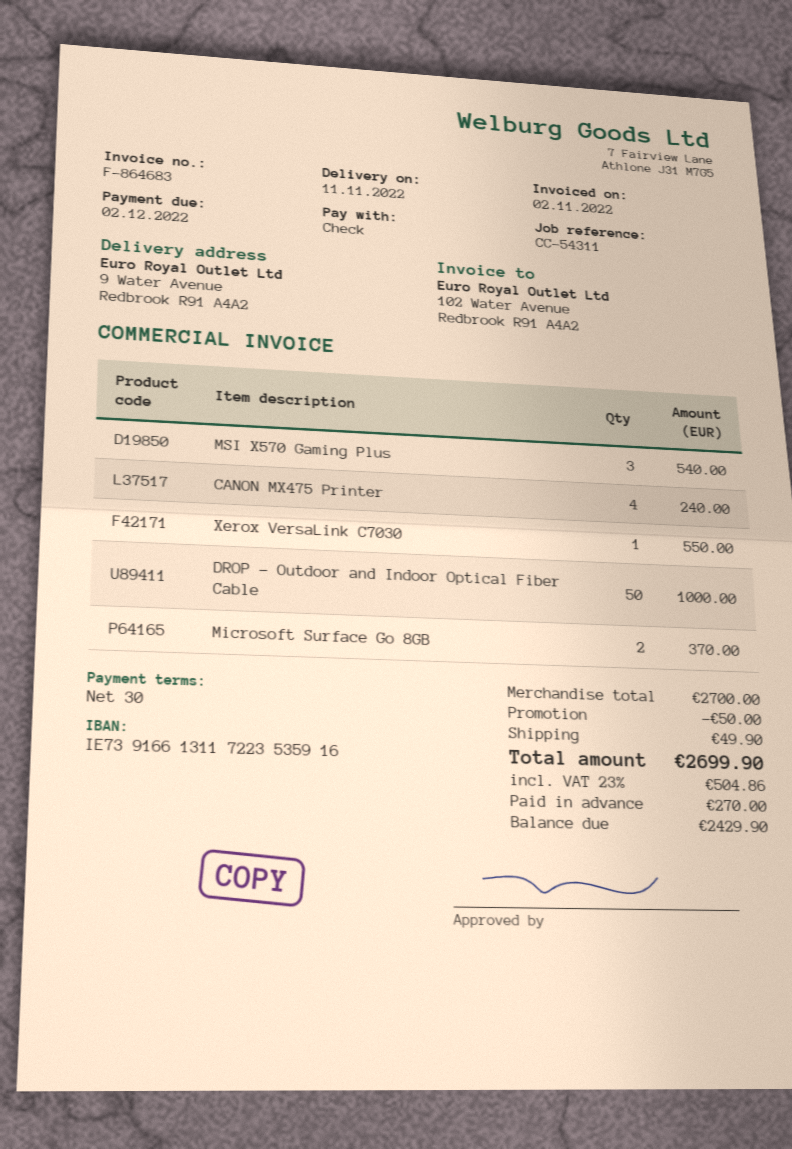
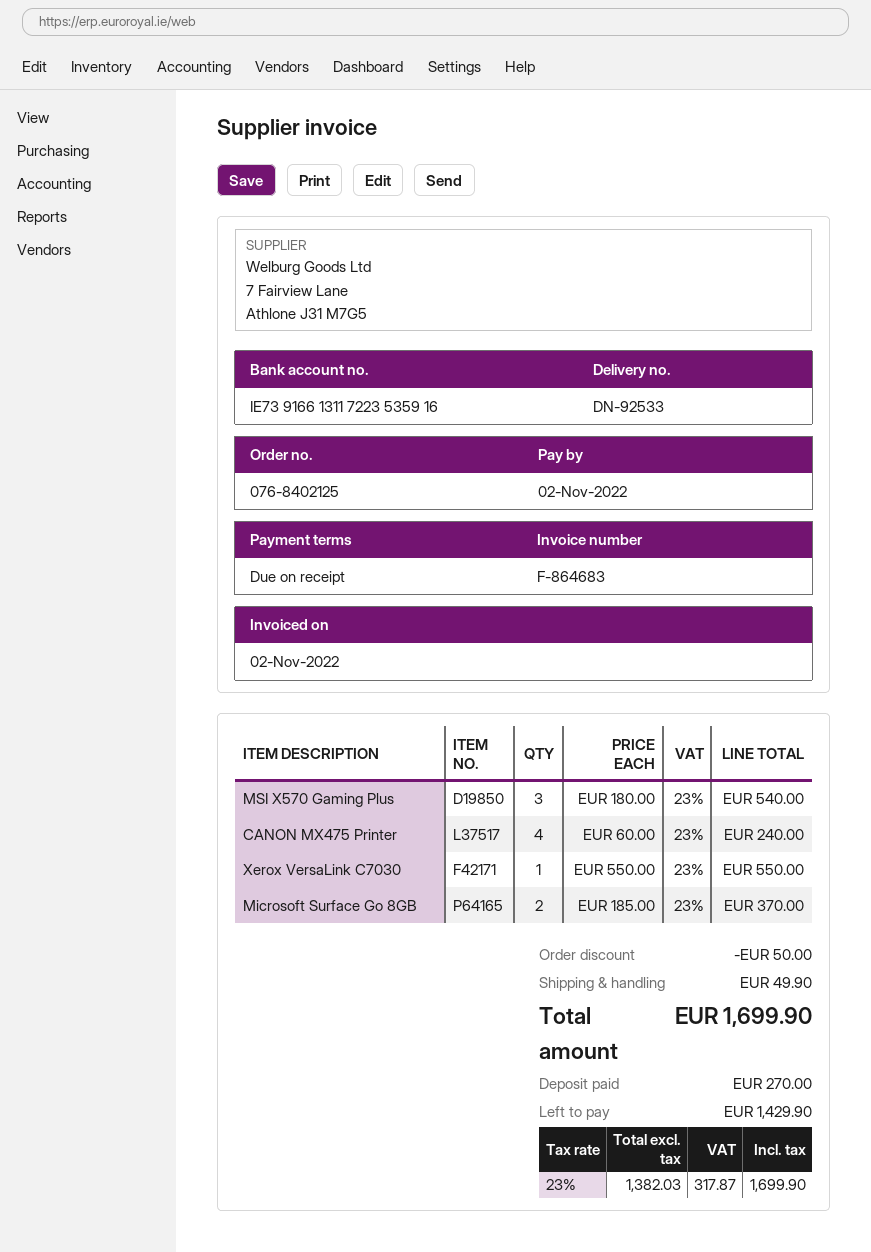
payment terms: 30 days -> on receipt
due date: 2022-12-02 -> 2022-11-02
DROP - Outdoor and Indoor Optical Fiber Cable: 50 for 1000.00 -> none
tax: 23% = 504.86 -> 23% = 317.87
total: 2699.90 -> 1699.90
balance: 2429.90 -> 1429.90

